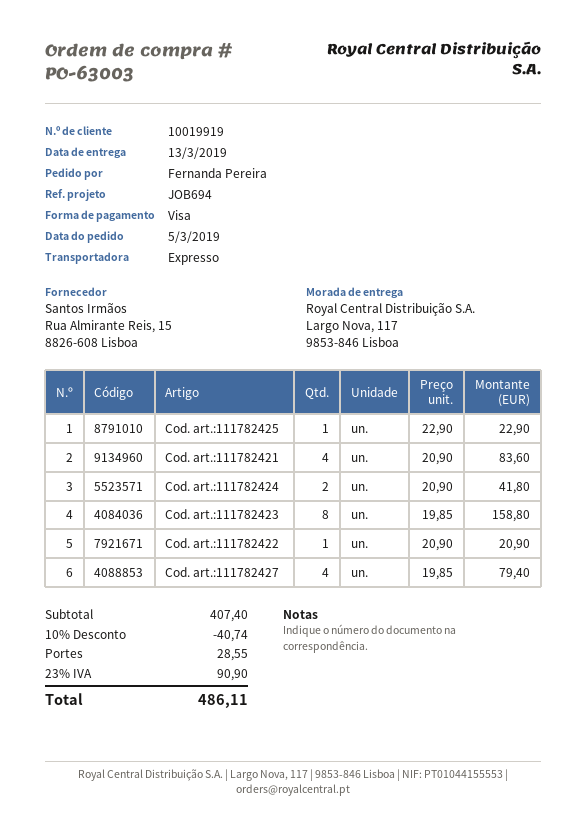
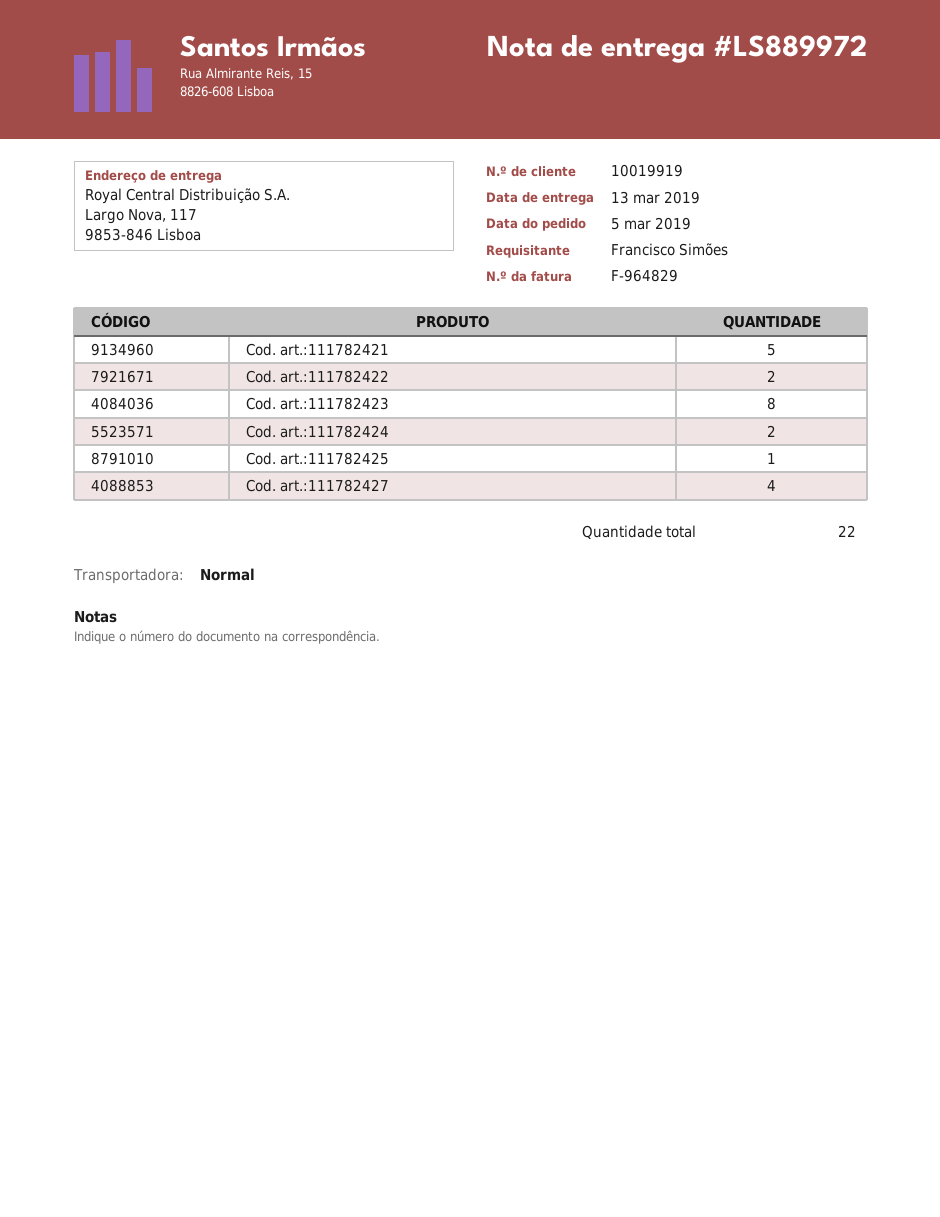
ordered by: Fernanda Pereira -> Francisco Simões
shipping method: express -> standard
Cod. art.:111782421: 4 -> 5
Cod. art.:111782422: 1 -> 2

